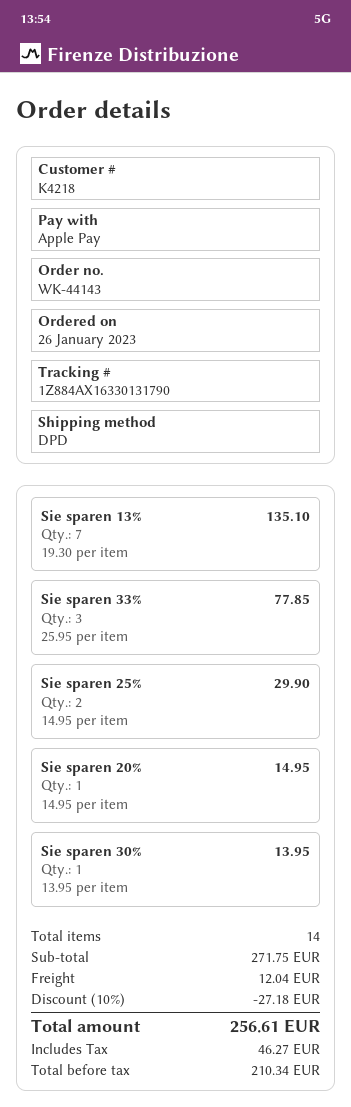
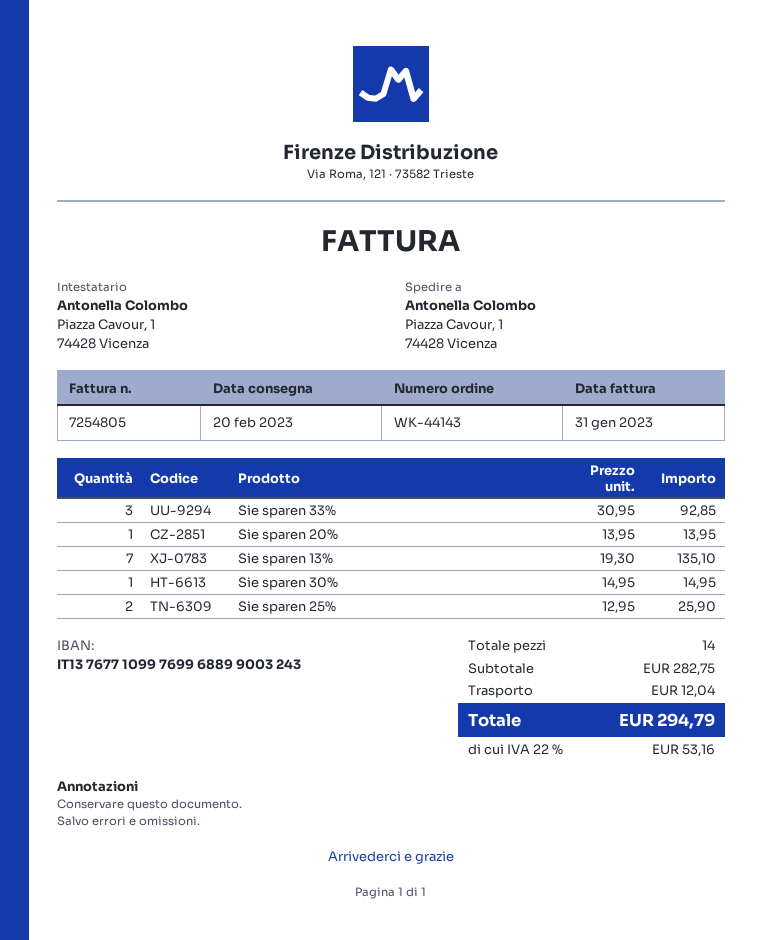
Sie sparen 33%: 3 x 25.95 = 77.85 -> 3 x 30.95 = 92.85
Sie sparen 25%: 2 x 14.95 = 29.90 -> 2 x 12.95 = 25.90
Sie sparen 20%: 1 x 14.95 = 14.95 -> 1 x 13.95 = 13.95
Sie sparen 30%: 1 x 13.95 = 13.95 -> 1 x 14.95 = 14.95
subtotal: 271.75 -> 282.75
discount: 10% = 27.18 -> none
tax: 46.27 -> 53.16
total: 256.61 -> 294.79

